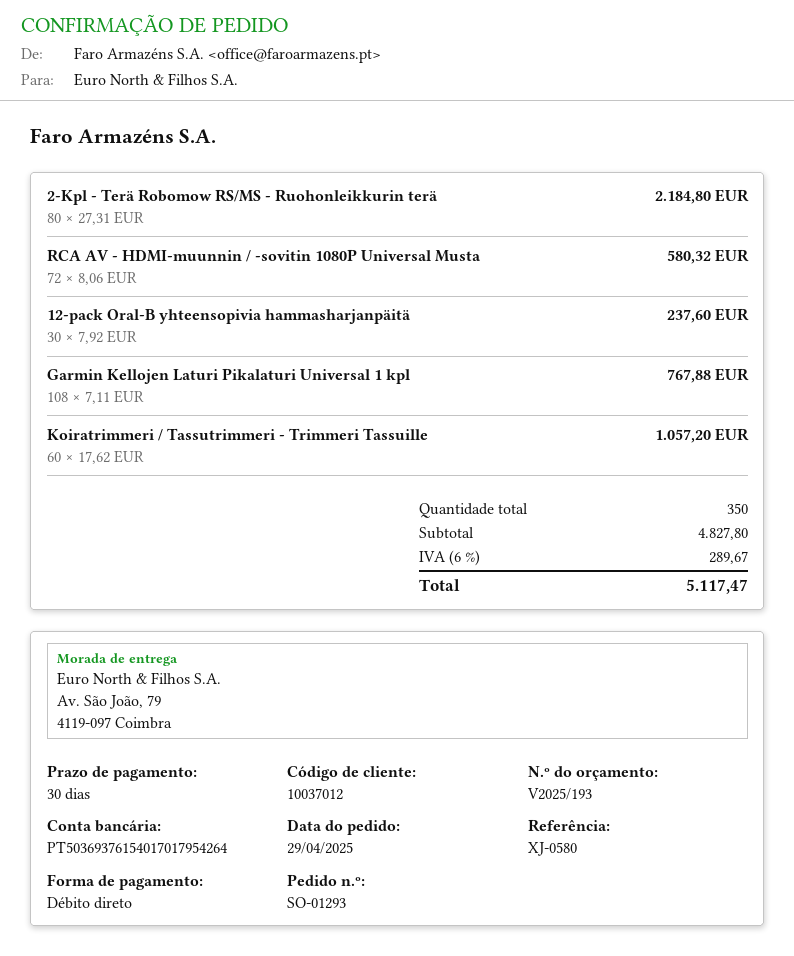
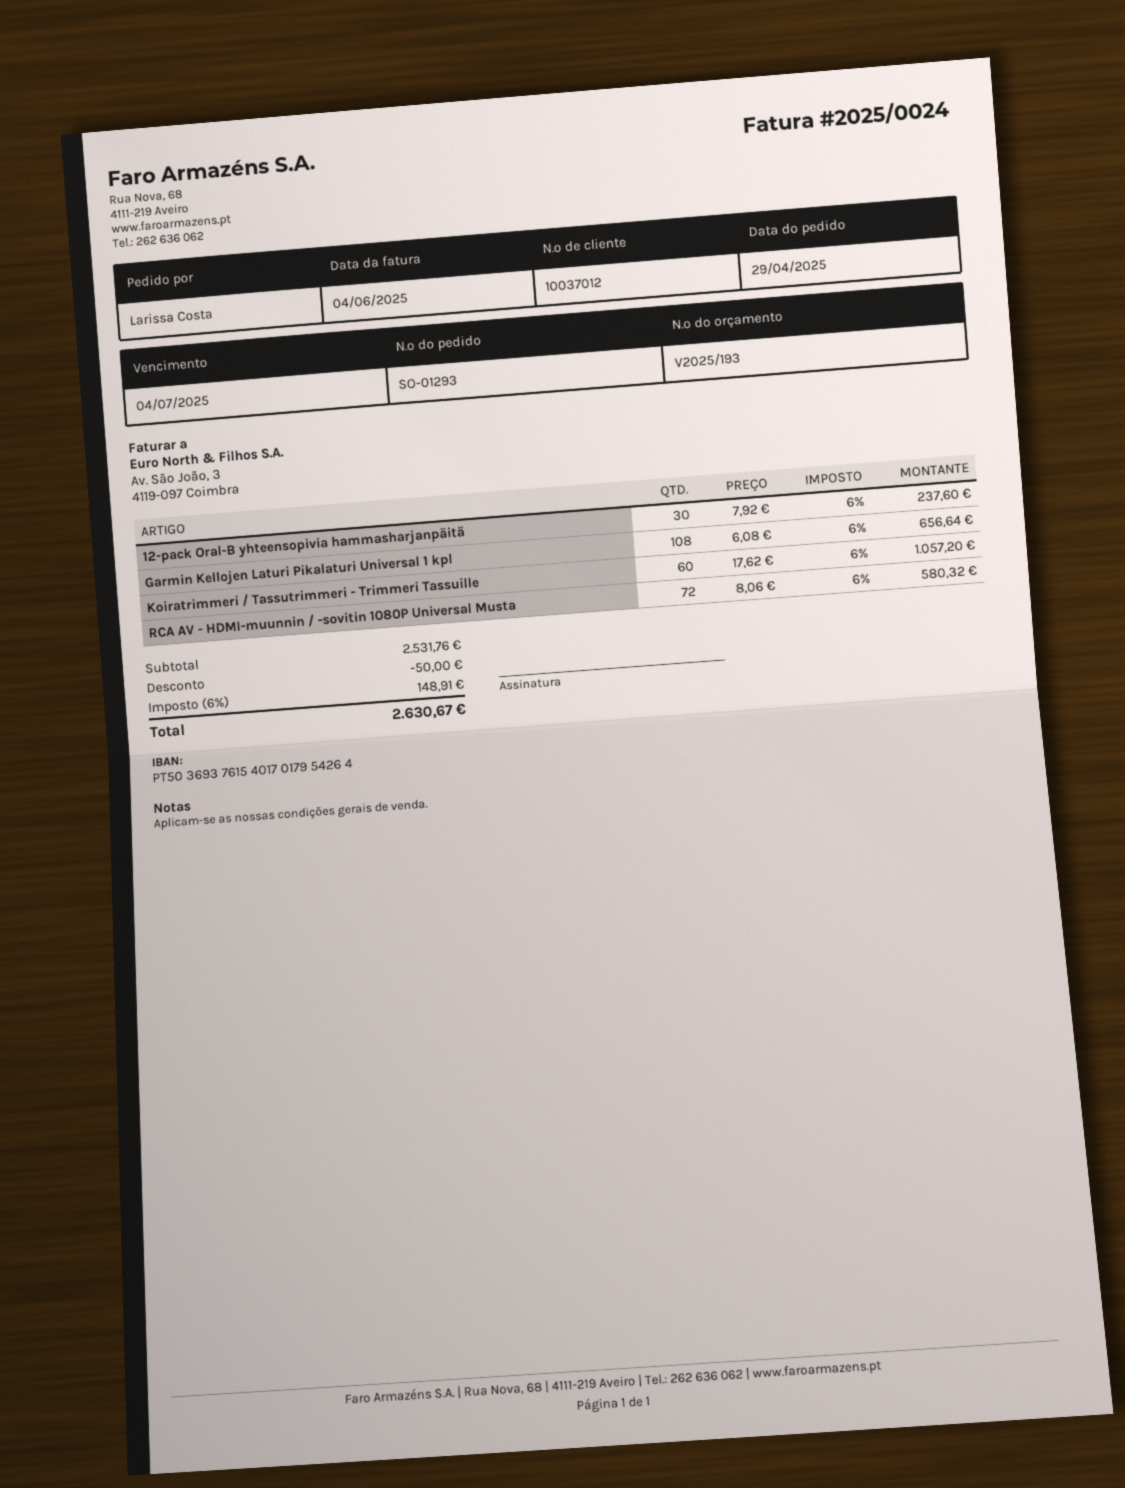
2-Kpl - Terä Robomow RS/MS - Ruohonleikkurin terä: 80 x 27.31 = 2184.80 -> none
Garmin Kellojen Laturi Pikalaturi Universal 1 kpl: 108 x 7.11 = 767.88 -> 108 x 6.08 = 656.64
subtotal: 4827.80 -> 2531.76
discount: none -> 50.00
tax: 6% = 289.67 -> 6% = 148.91
total: 5117.47 -> 2630.67

